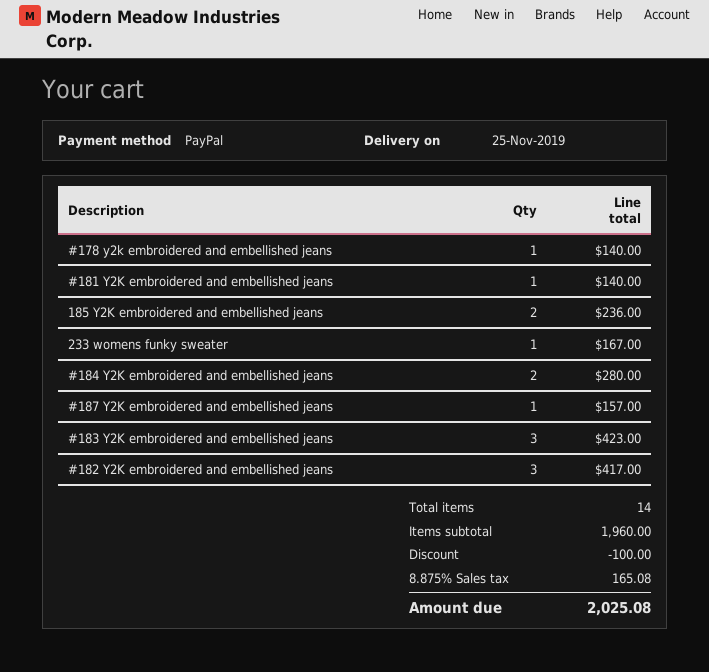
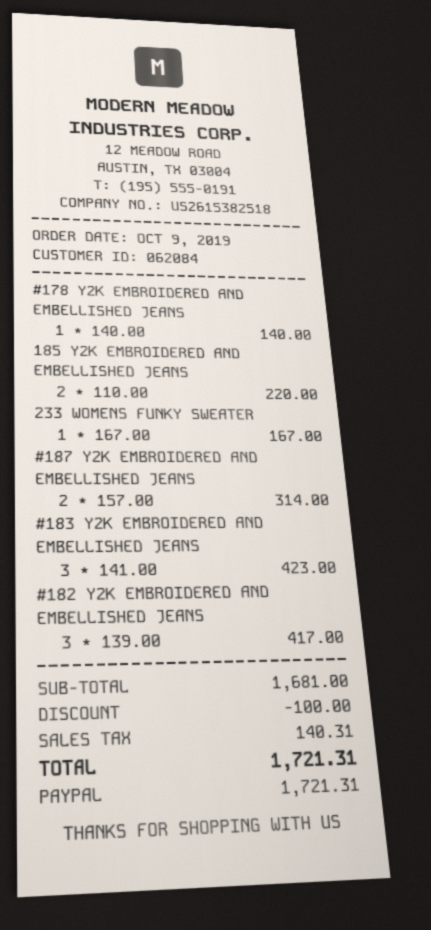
#181 Y2K embroidered and embellished jeans: 1 for 140.00 -> none
185 Y2K embroidered and embellished jeans: 2 for 236.00 -> 2 for 220.00
#184 Y2K embroidered and embellished jeans: 2 for 280.00 -> none
#187 Y2K embroidered and embellished jeans: 1 for 157.00 -> 2 for 314.00
subtotal: 1960.00 -> 1681.00
tax: 165.08 -> 140.31
total: 2025.08 -> 1721.31

